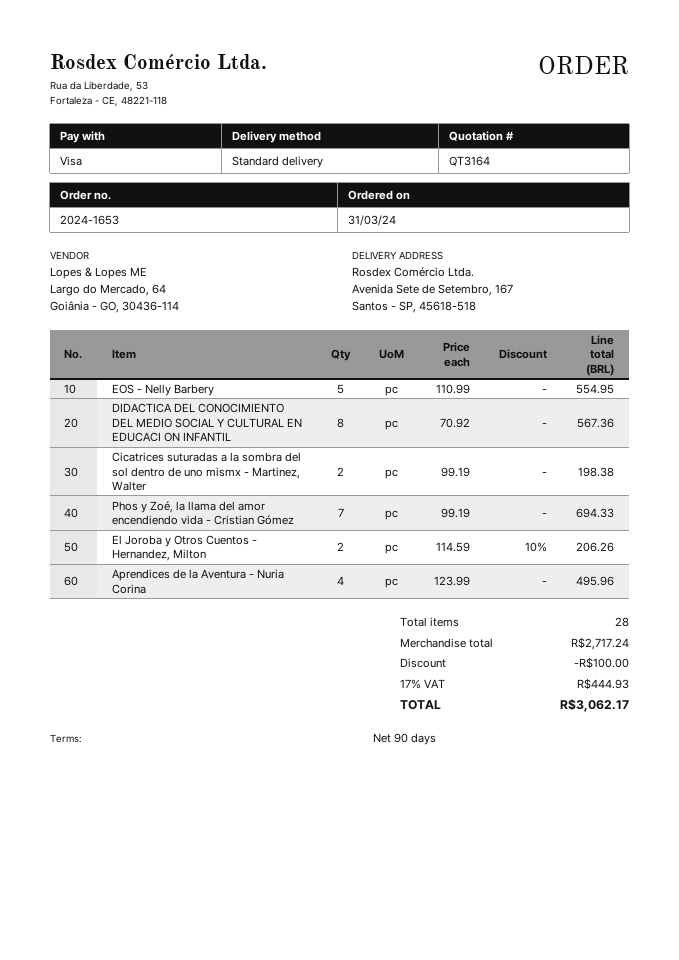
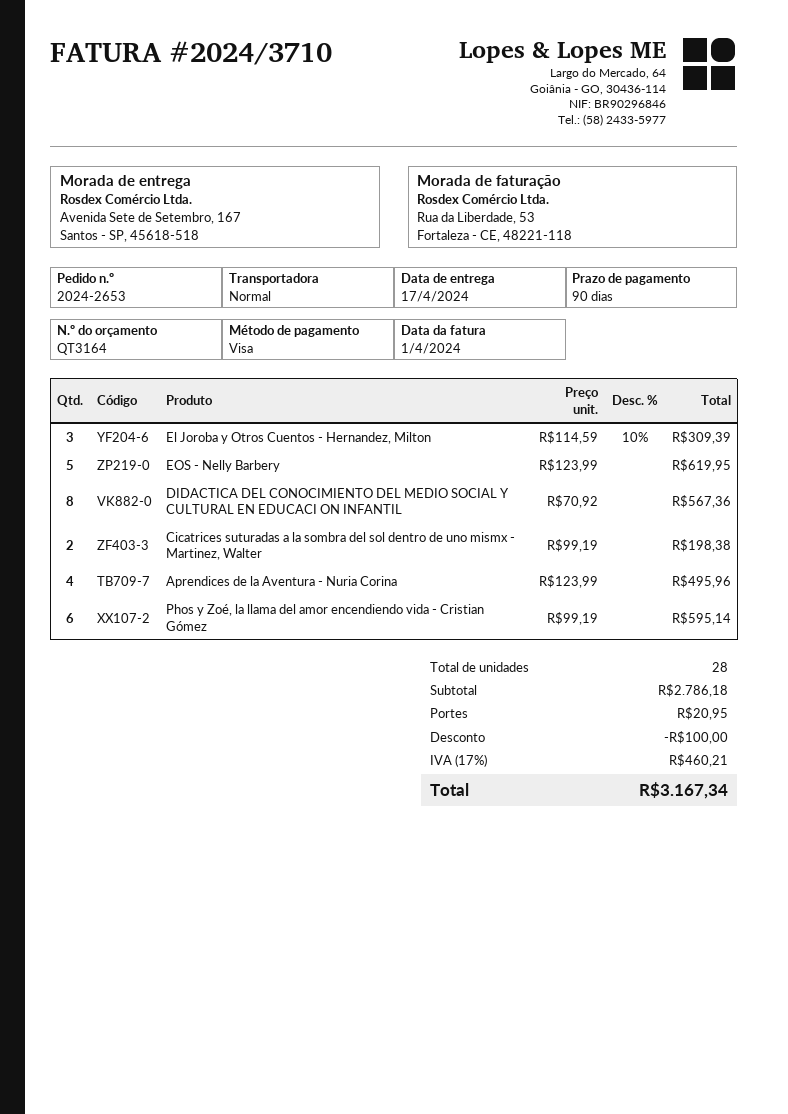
order number: 2024-1653 -> 2024-2653
EOS - Nelly Barbery: 5 x 110.99 = 554.95 -> 5 x 123.99 = 619.95
Phos y Zoé, la llama del amor encendiendo vida - Cristian Gómez: 7 x 99.19 = 694.33 -> 6 x 99.19 = 595.14
El Joroba y Otros Cuentos - Hernandez, Milton: 2 x 114.59 - 10% = 206.26 -> 3 x 114.59 - 10% = 309.39
subtotal: 2717.24 -> 2786.18
shipping: none -> 20.95
tax: 17% = 444.93 -> 17% = 460.21
total: 3062.17 -> 3167.34

